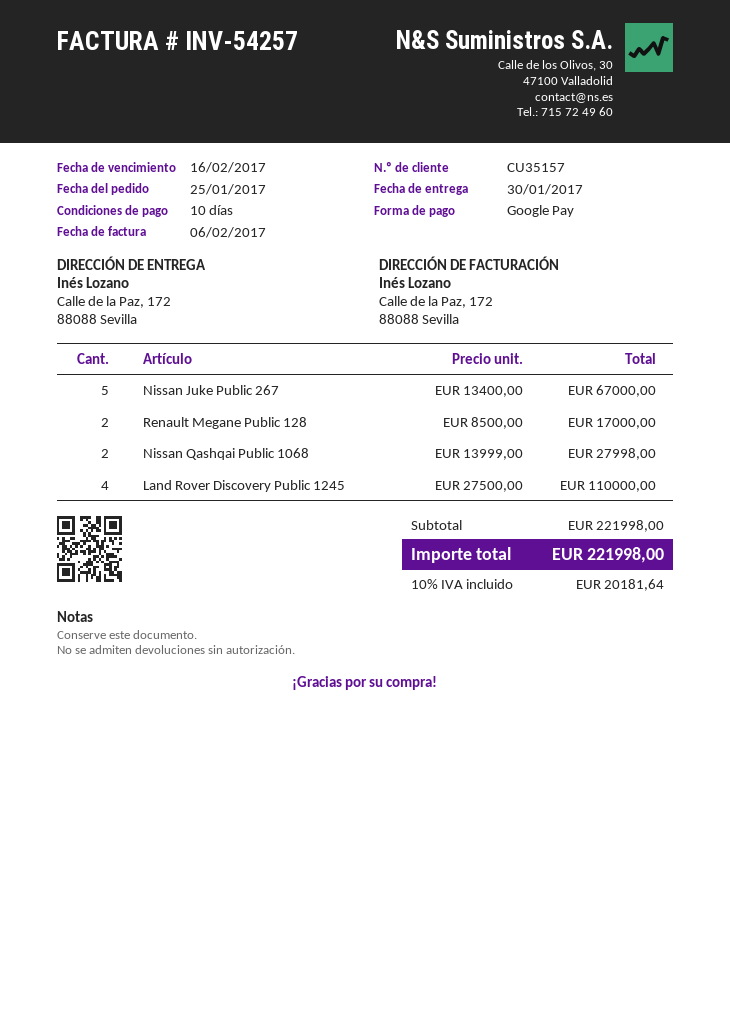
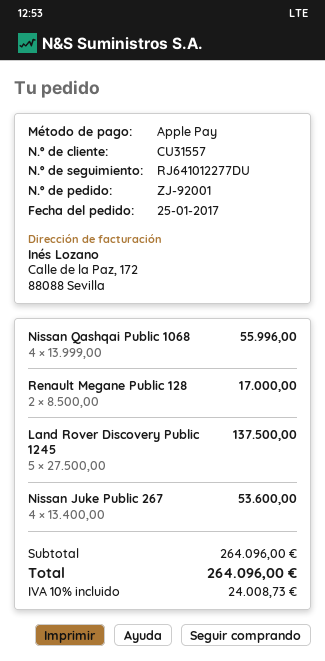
customer number: CU35157 -> CU31557
payment method: Google Pay -> Apple Pay
Nissan Juke Public 267: 5 x 13400.00 = 67000.00 -> 4 x 13400.00 = 53600.00
Nissan Qashqai Public 1068: 2 x 13999.00 = 27998.00 -> 4 x 13999.00 = 55996.00
Land Rover Discovery Public 1245: 4 x 27500.00 = 110000.00 -> 5 x 27500.00 = 137500.00
subtotal: 221998.00 -> 264096.00
tax: 10% = 20181.64 -> 10% = 24008.73
total: 221998.00 -> 264096.00

